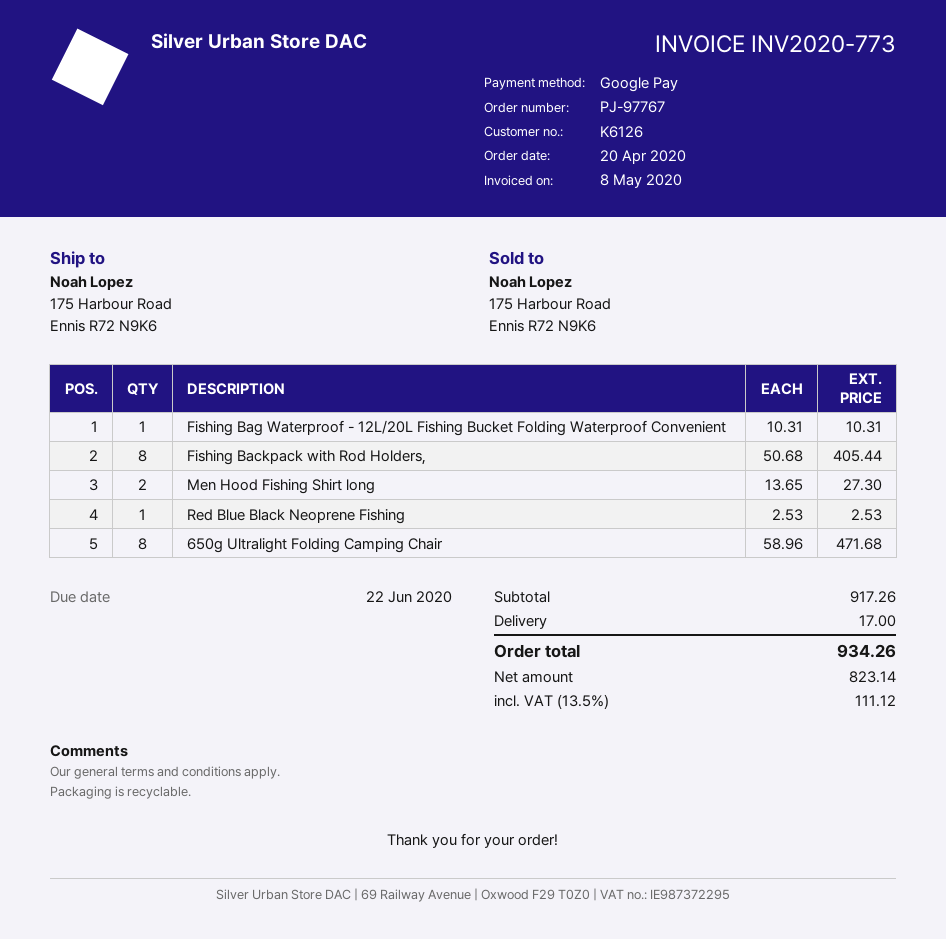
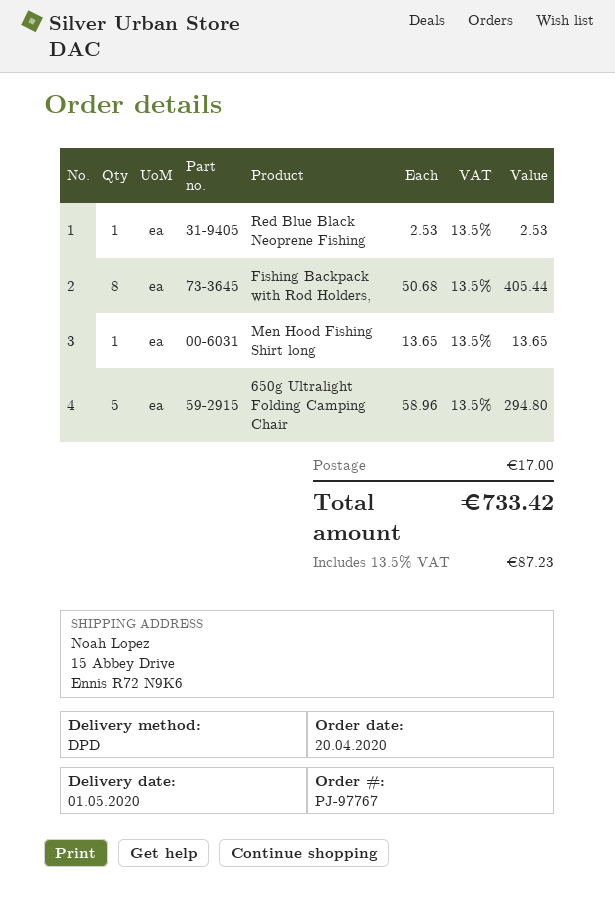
ship to: 175 Harbour Road, Ennis R72 N9K6 -> 15 Abbey Drive, Ennis R72 N9K6
Fishing Bag Waterproof - 12L/20L Fishing Bucket Folding Waterproof Convenient: 1 x 10.31 = 10.31 -> none
Men Hood Fishing Shirt long: 2 x 13.65 = 27.30 -> 1 x 13.65 = 13.65
650g Ultralight Folding Camping Chair: 8 x 58.96 = 471.68 -> 5 x 58.96 = 294.80
tax: 13.5% = 111.12 -> 13.5% = 87.23
total: 934.26 -> 733.42

